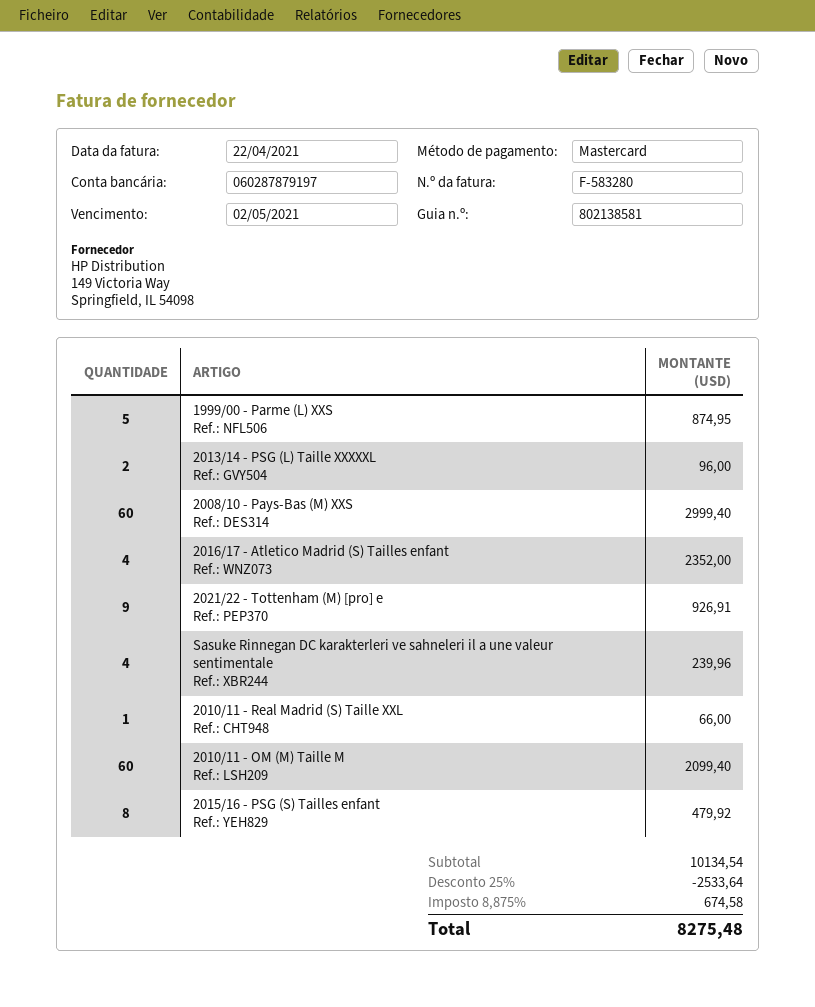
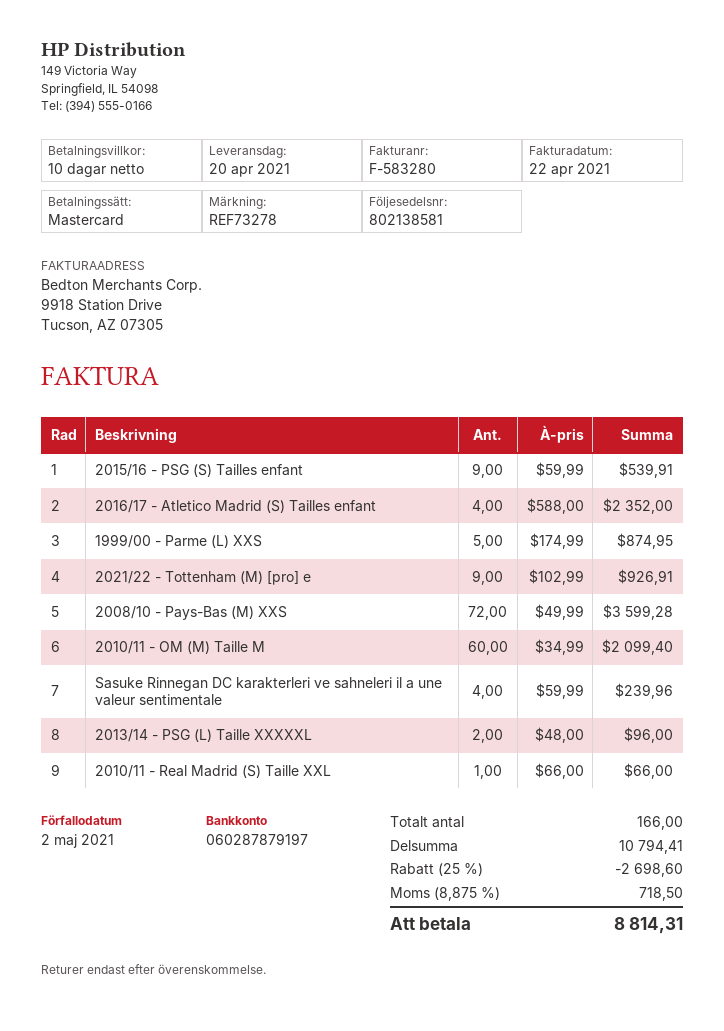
2008/10 - Pays-Bas (M) XXS: 60 for 2999.40 -> 72 for 3599.28
2015/16 - PSG (S) Tailles enfant: 8 for 479.92 -> 9 for 539.91
subtotal: 10134.54 -> 10794.41
discount: 25% = 2533.64 -> 25% = 2698.60
tax: 8.875% = 674.58 -> 8.875% = 718.50
total: 8275.48 -> 8814.31

